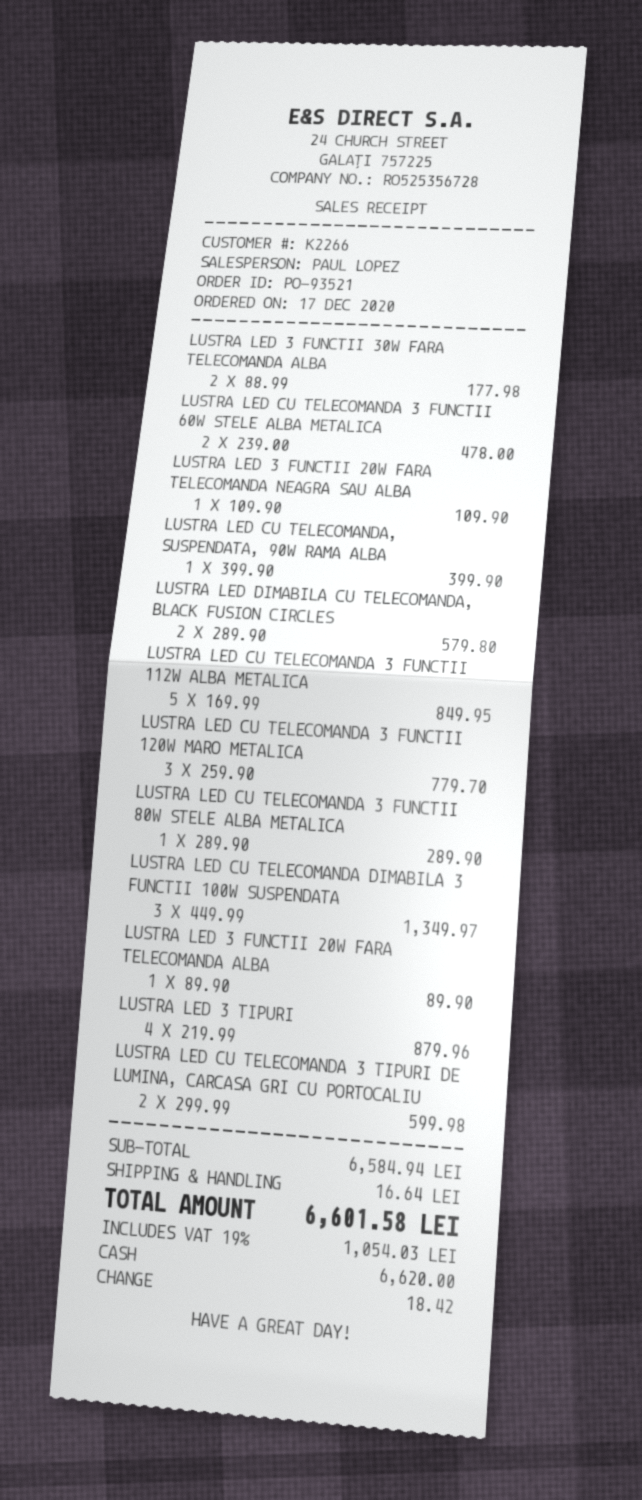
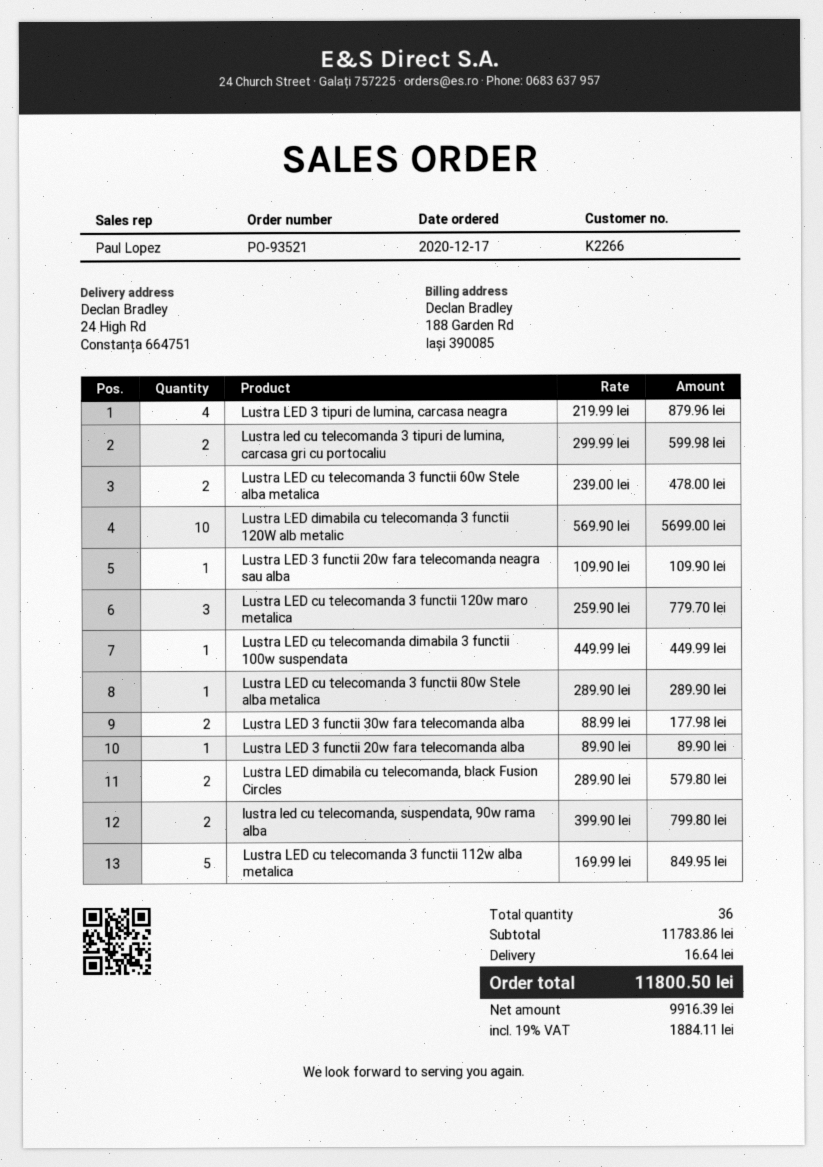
LUSTRA LED CU TELECOMANDA, SUSPENDATA, 90W RAMA ALBA: 1 x 399.90 = 399.90 -> 2 x 399.90 = 799.80
LUSTRA LED CU TELECOMANDA DIMABILA 3 FUNCTII 100W SUSPENDATA: 3 x 449.99 = 1349.97 -> 1 x 449.99 = 449.99
Lustra LED dimabila cu telecomanda 3 functii 120W alb metalic: none -> 10 x 569.90 = 5699.00
subtotal: 6584.94 -> 11783.86
tax: 19% = 1054.03 -> 19% = 1884.11
total: 6601.58 -> 11800.50

